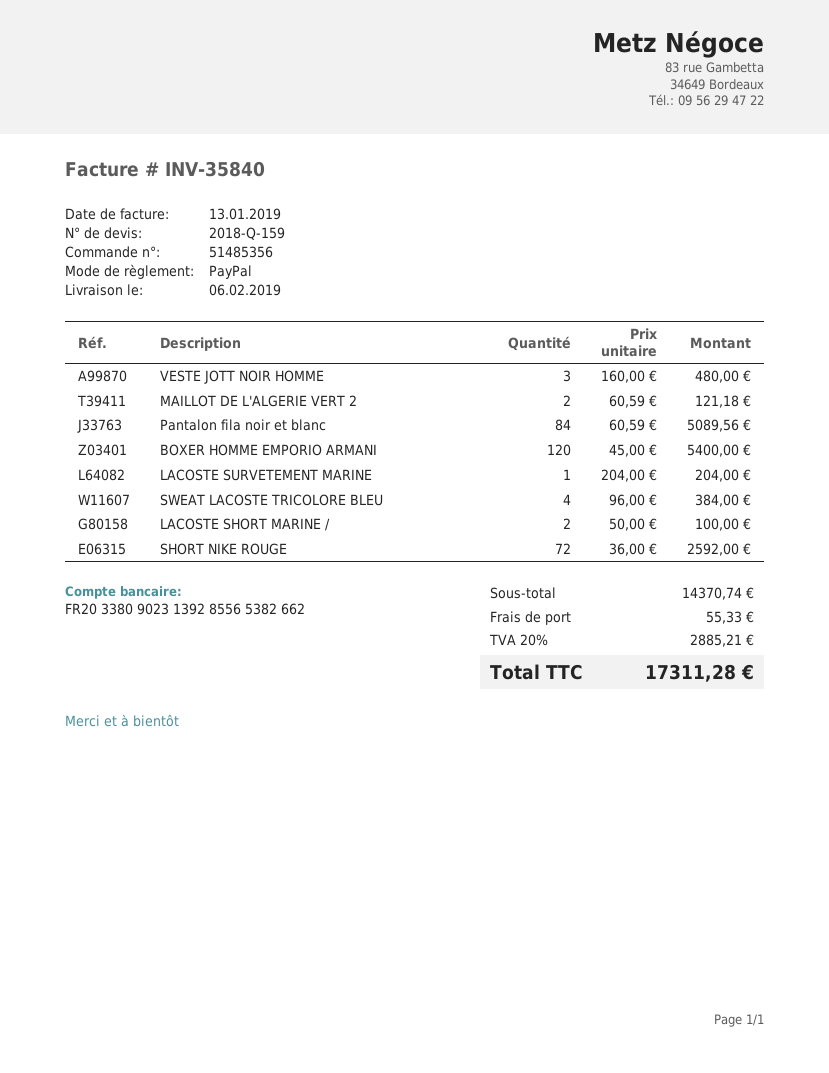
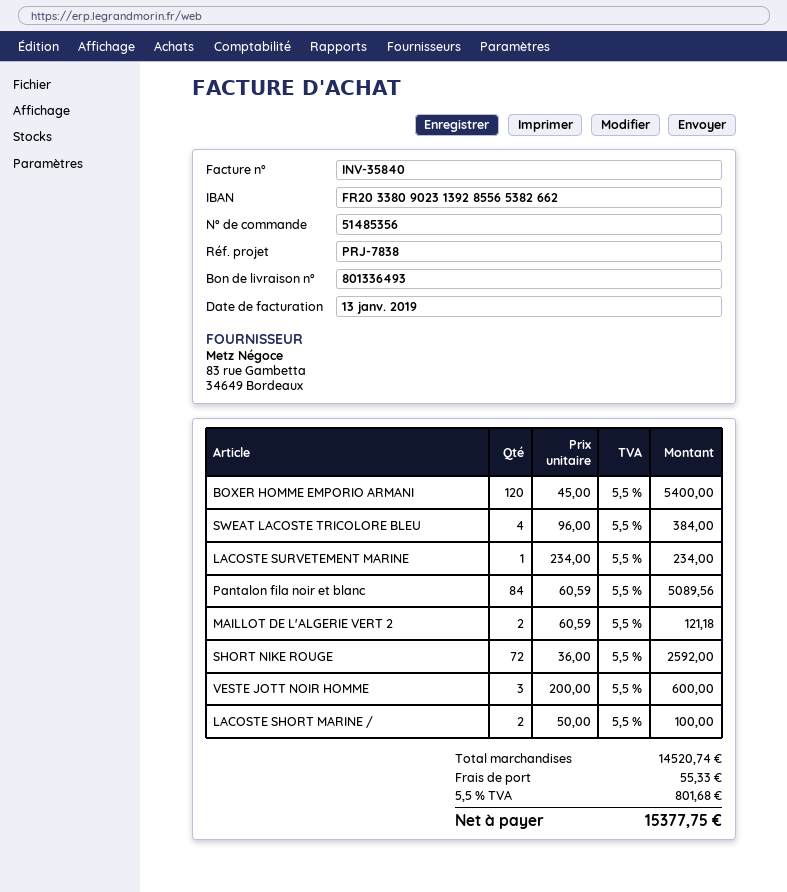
VESTE JOTT NOIR HOMME: 3 x 160.00 = 480.00 -> 3 x 200.00 = 600.00
LACOSTE SURVETEMENT MARINE: 1 x 204.00 = 204.00 -> 1 x 234.00 = 234.00
subtotal: 14370.74 -> 14520.74
tax: 20% = 2885.21 -> 5.5% = 801.68
total: 17311.28 -> 15377.75

